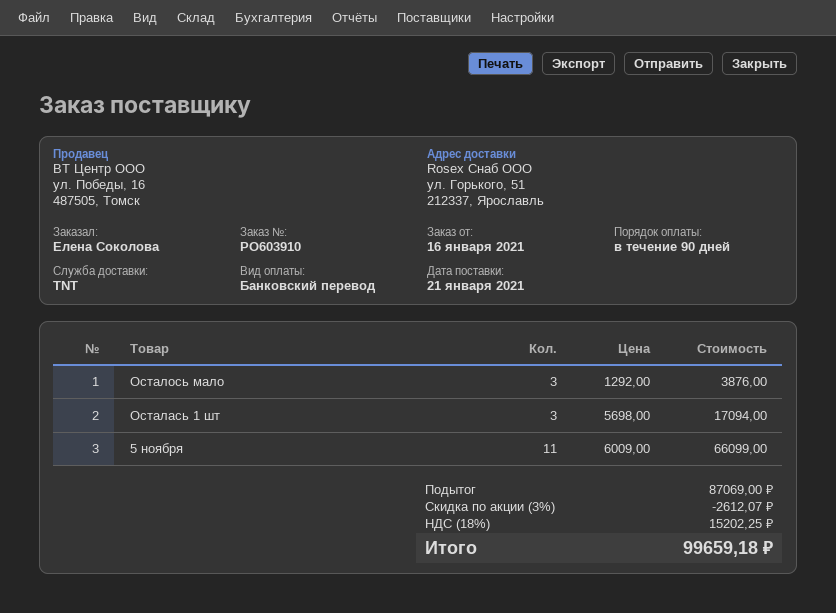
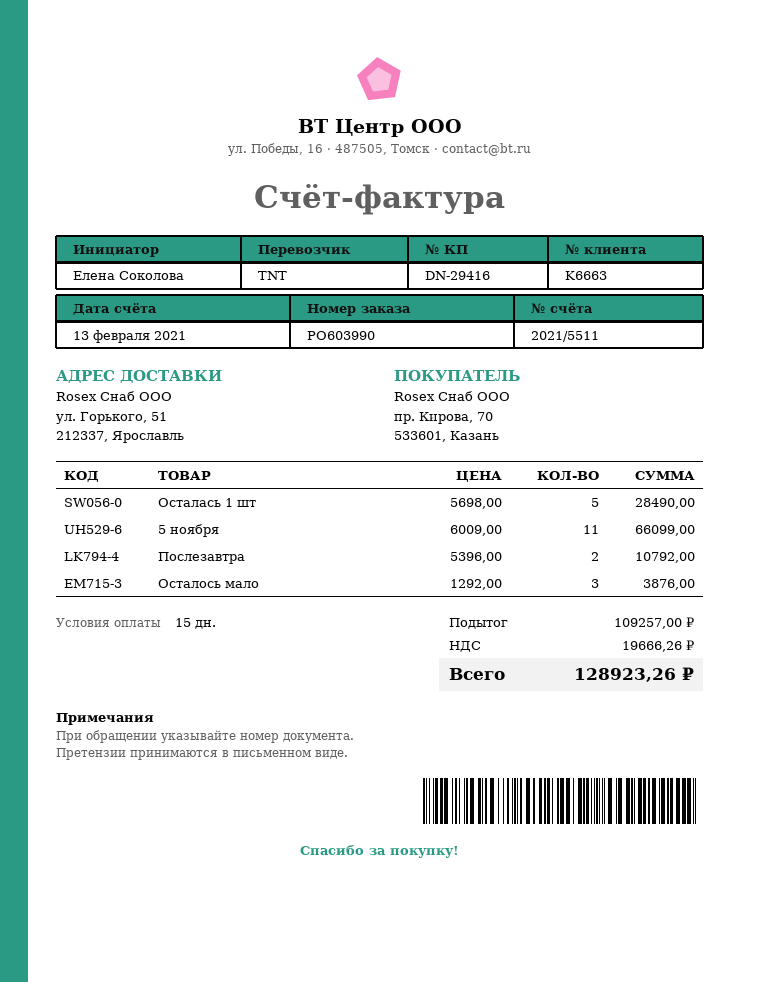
order number: PO603910 -> PO603990
payment terms: 90 days -> 15 days
Осталась 1 шт: 3 x 5698.00 = 17094.00 -> 5 x 5698.00 = 28490.00
Послезавтра: none -> 2 x 5396.00 = 10792.00
subtotal: 87069.00 -> 109257.00
discount: 3% = 2612.07 -> none
tax: 15202.25 -> 19666.26
total: 99659.18 -> 128923.26

